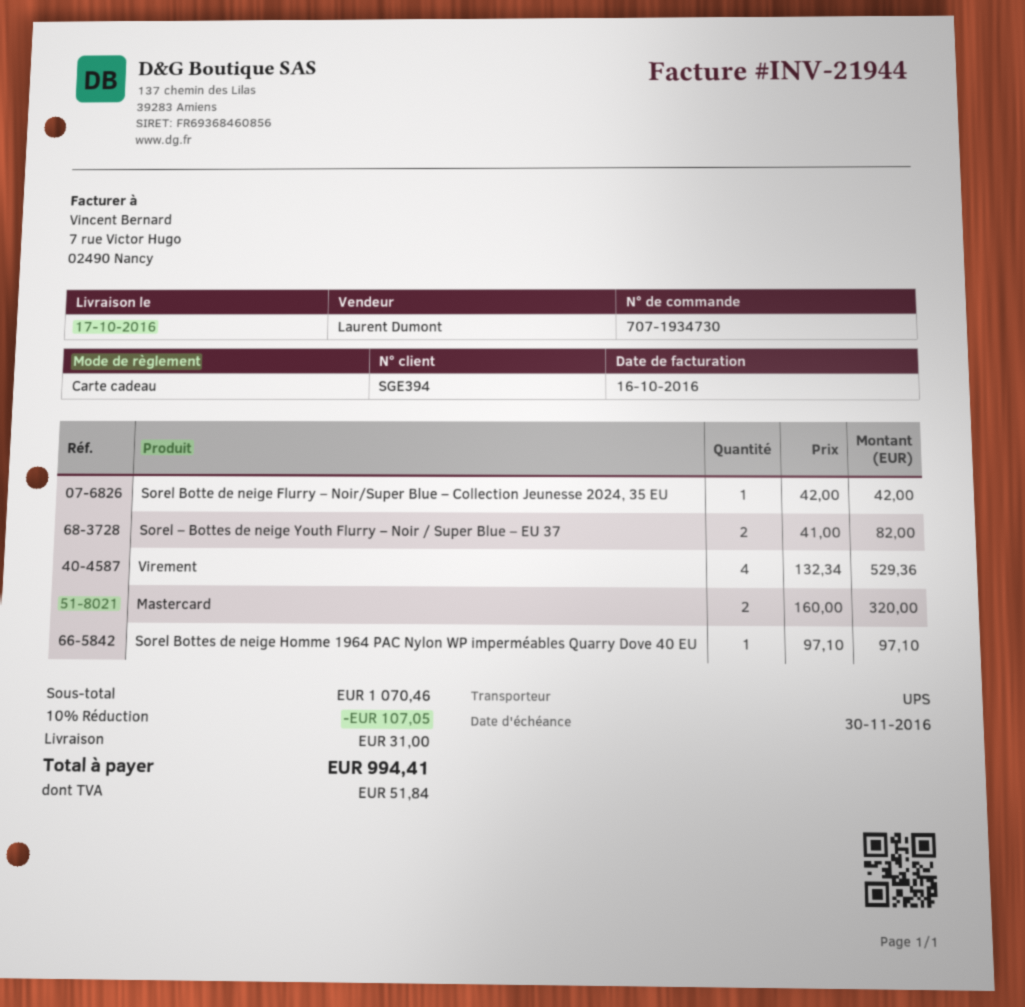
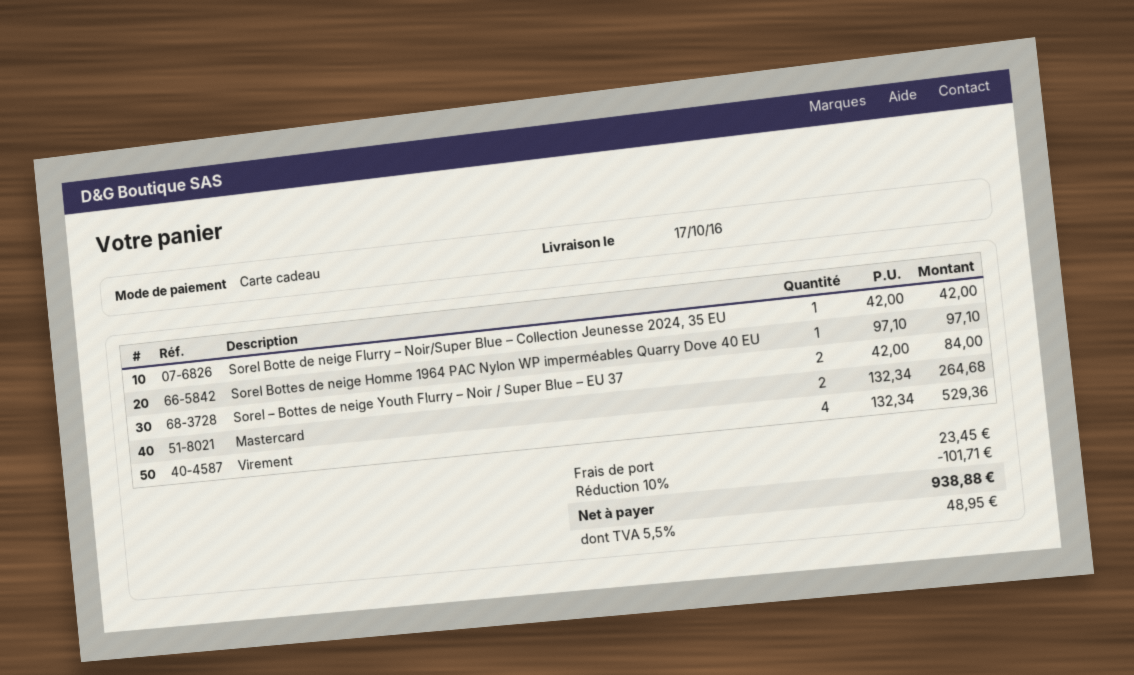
Sorel – Bottes de neige Youth Flurry – Noir / Super Blue – EU 37: 2 x 41.00 = 82.00 -> 2 x 42.00 = 84.00
Mastercard: 2 x 160.00 = 320.00 -> 2 x 132.34 = 264.68
discount: 10% = 107.05 -> 10% = 101.71
shipping: 31.00 -> 23.45
tax: 51.84 -> 48.95
total: 994.41 -> 938.88

